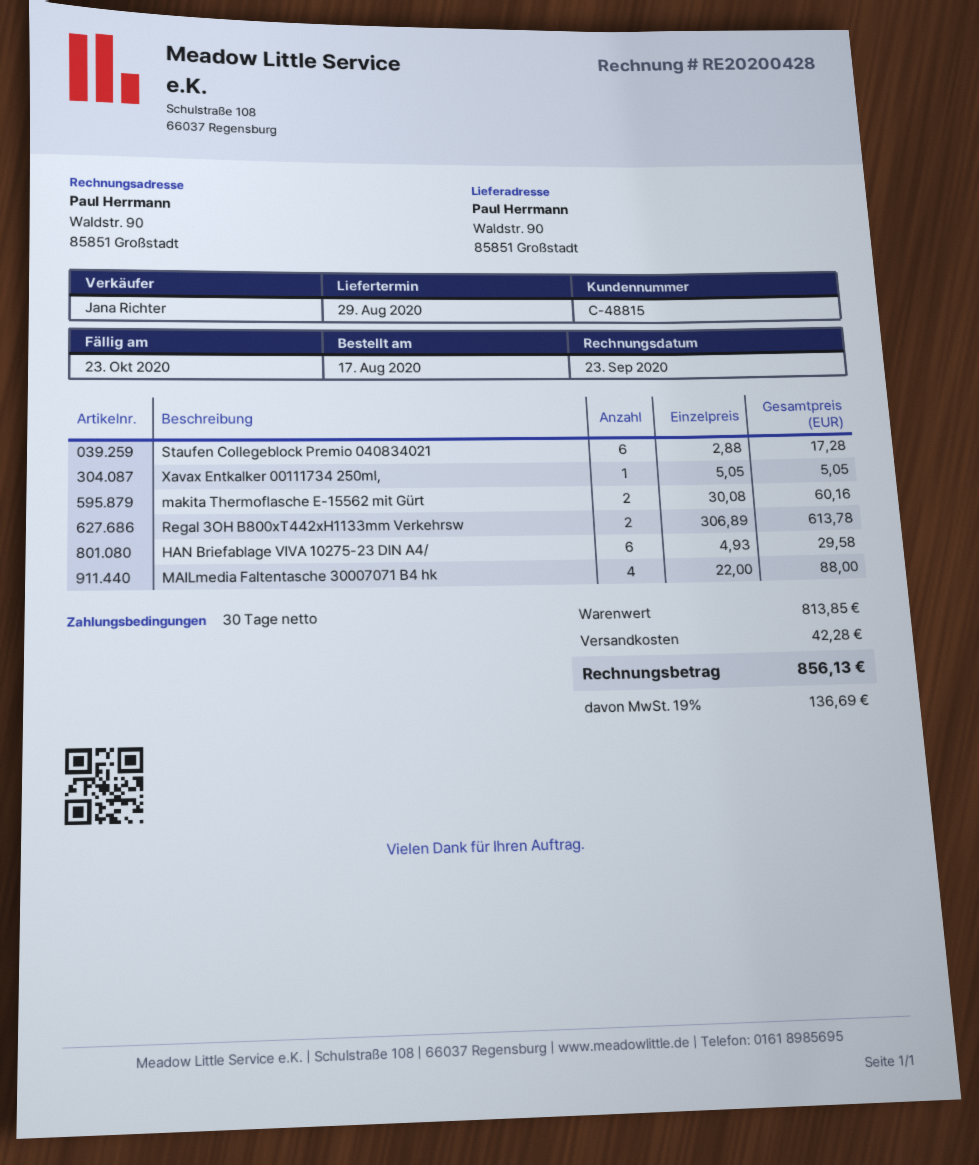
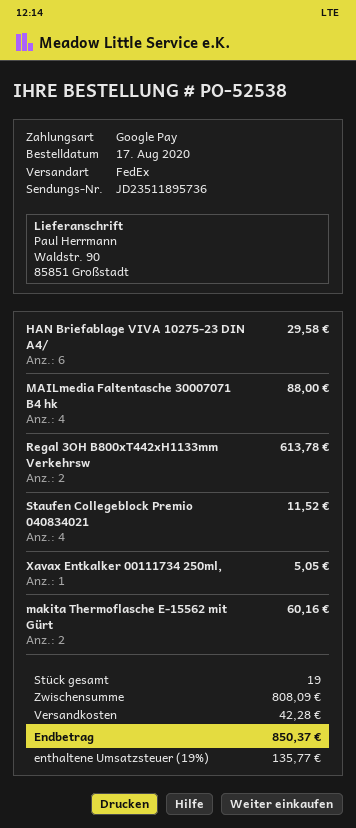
Staufen Collegeblock Premio 040834021: 6 for 17.28 -> 4 for 11.52
subtotal: 813.85 -> 808.09
tax: 19% = 136.69 -> 19% = 135.77
total: 856.13 -> 850.37

